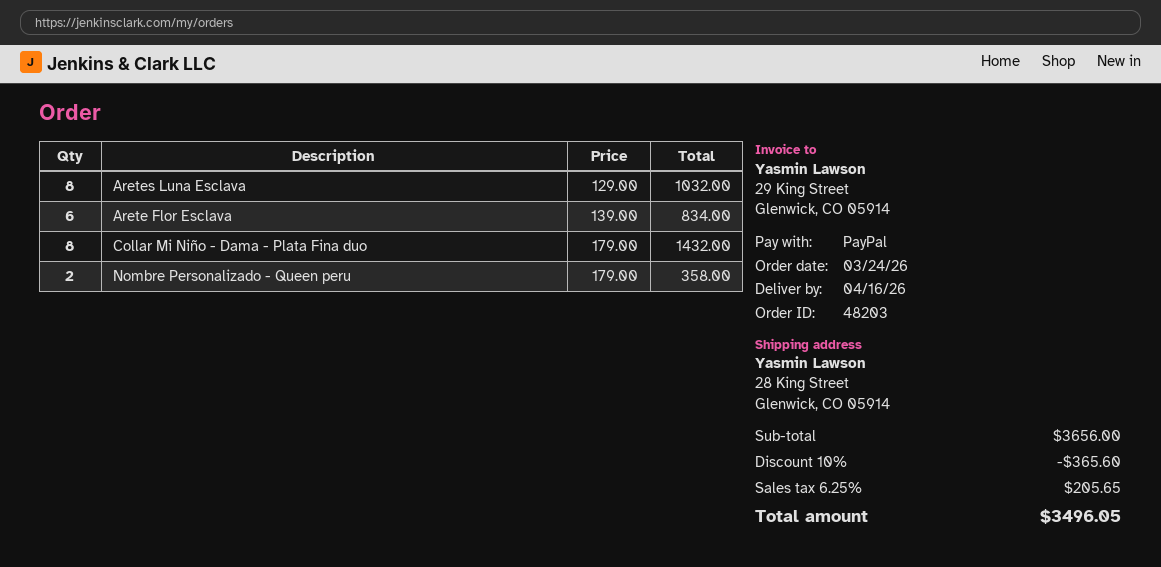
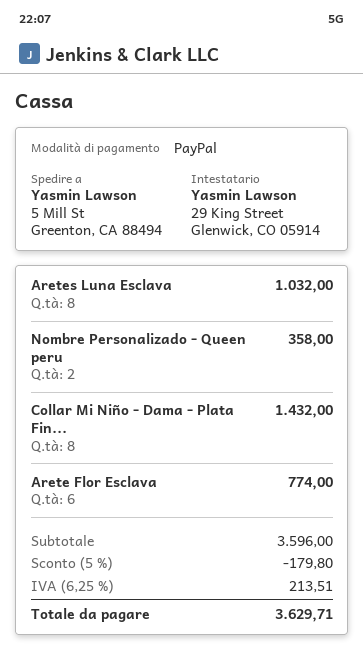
ship to: 28 King Street, Glenwick, CO 05914 -> 5 Mill St, Greenton, CA 88494
Arete Flor Esclava: 6 for 834.00 -> 6 for 774.00
subtotal: 3656.00 -> 3596.00
discount: 10% = 365.60 -> 5% = 179.80
tax: 6.25% = 205.65 -> 6.25% = 213.51
total: 3496.05 -> 3629.71

